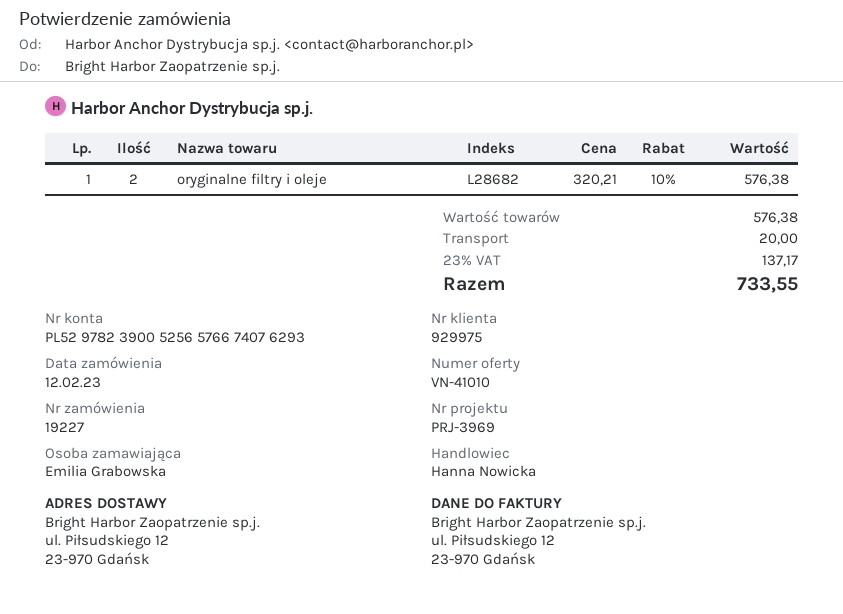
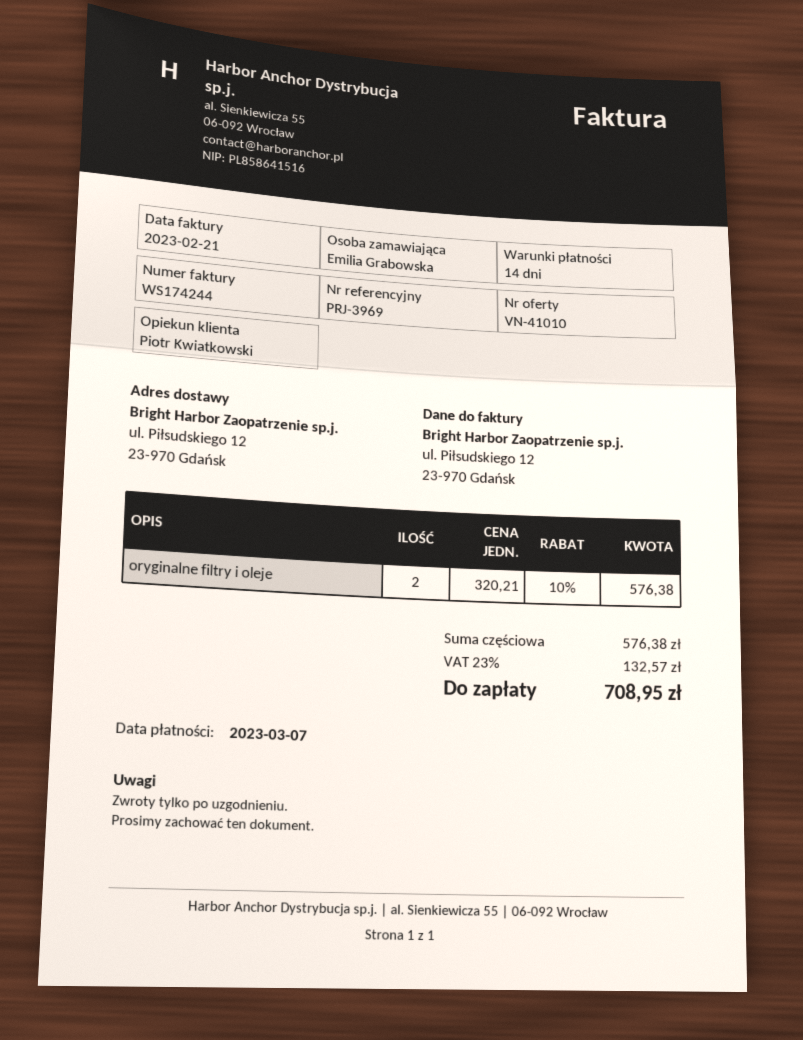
sales rep: Hanna Nowicka -> Piotr Kwiatkowski
shipping: 20.00 -> none
tax: 23% = 137.17 -> 23% = 132.57
total: 733.55 -> 708.95

